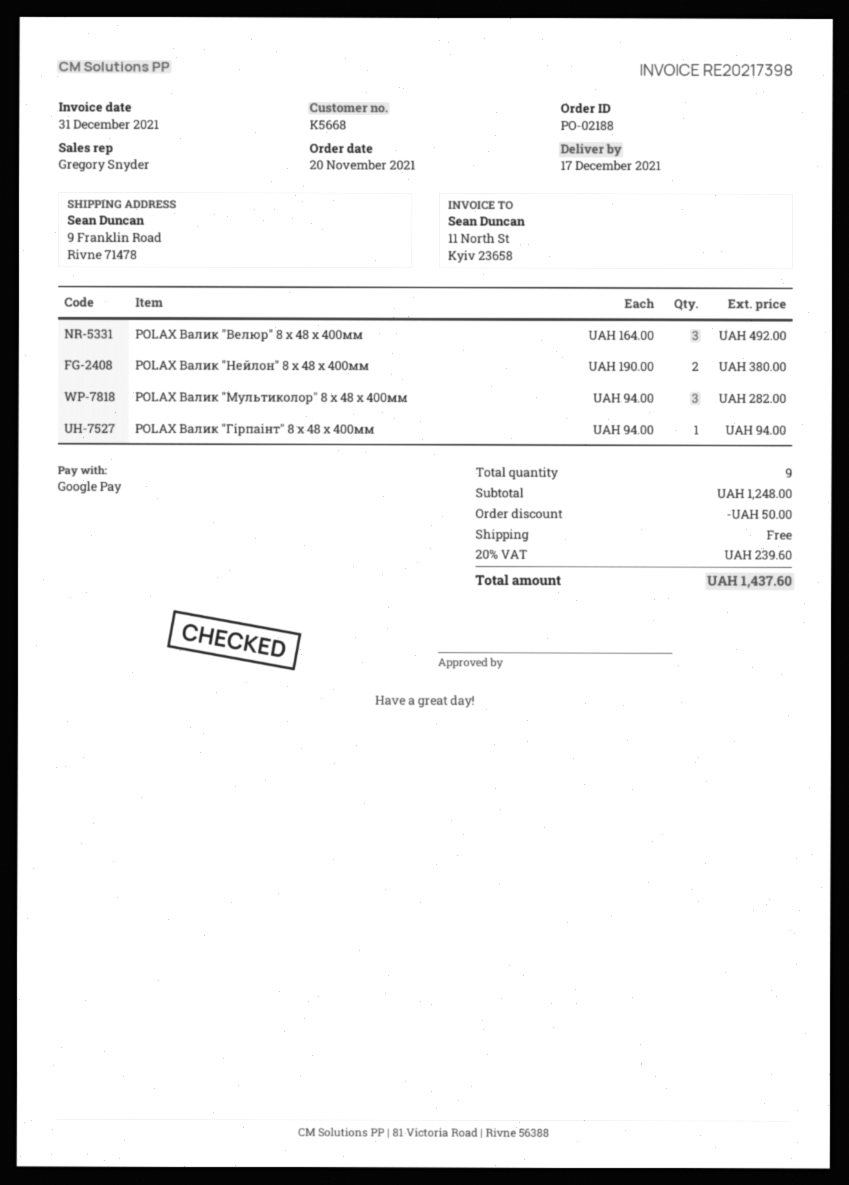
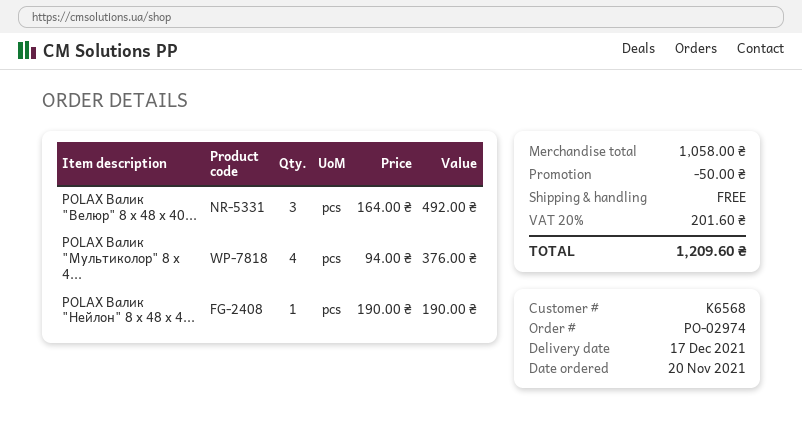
order number: PO-02188 -> PO-02974
customer number: K5668 -> K6568
POLAX Валик "Нейлон" 8 х 48 х 400мм: 2 x 190.00 = 380.00 -> 1 x 190.00 = 190.00
POLAX Валик "Мультиколор" 8 х 48 х 400мм: 3 x 94.00 = 282.00 -> 4 x 94.00 = 376.00
POLAX Валик "Гірпаінт" 8 х 48 х 400мм: 1 x 94.00 = 94.00 -> none
subtotal: 1248.00 -> 1058.00
tax: 20% = 239.60 -> 20% = 201.60
total: 1437.60 -> 1209.60

